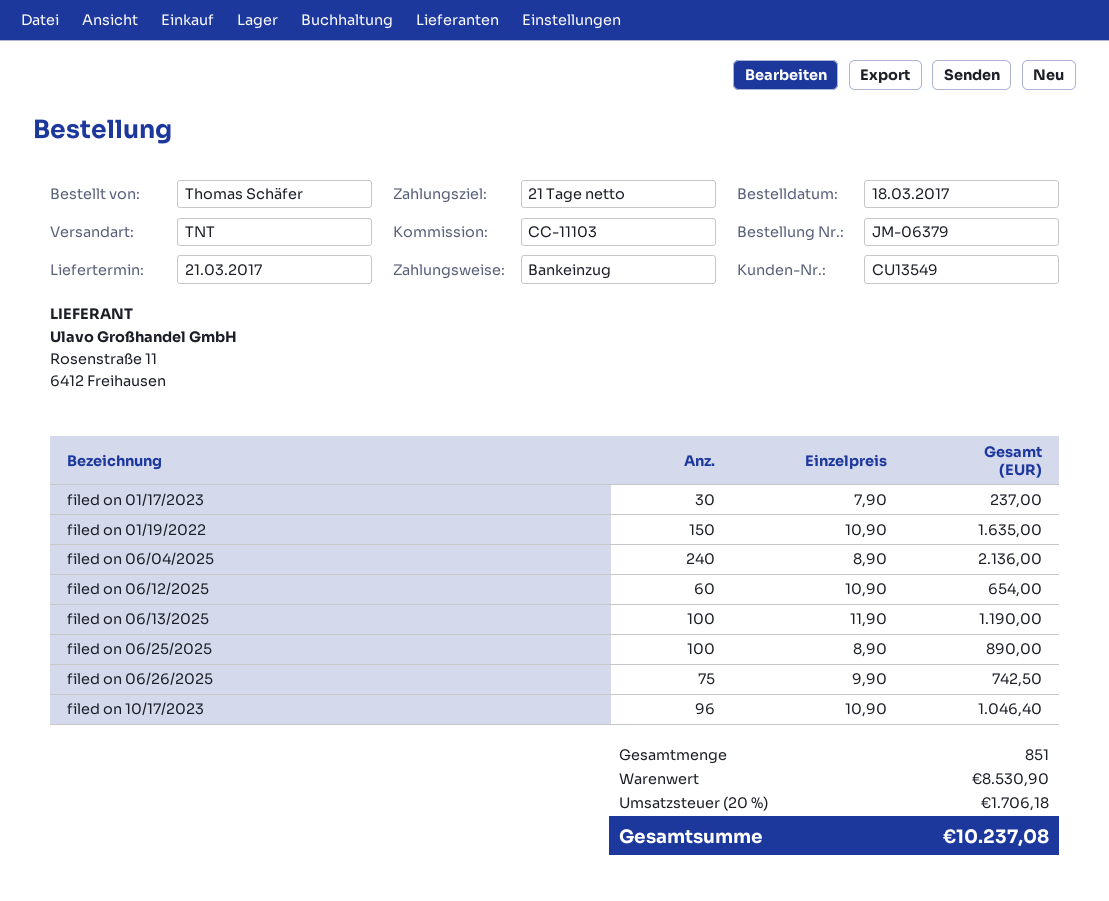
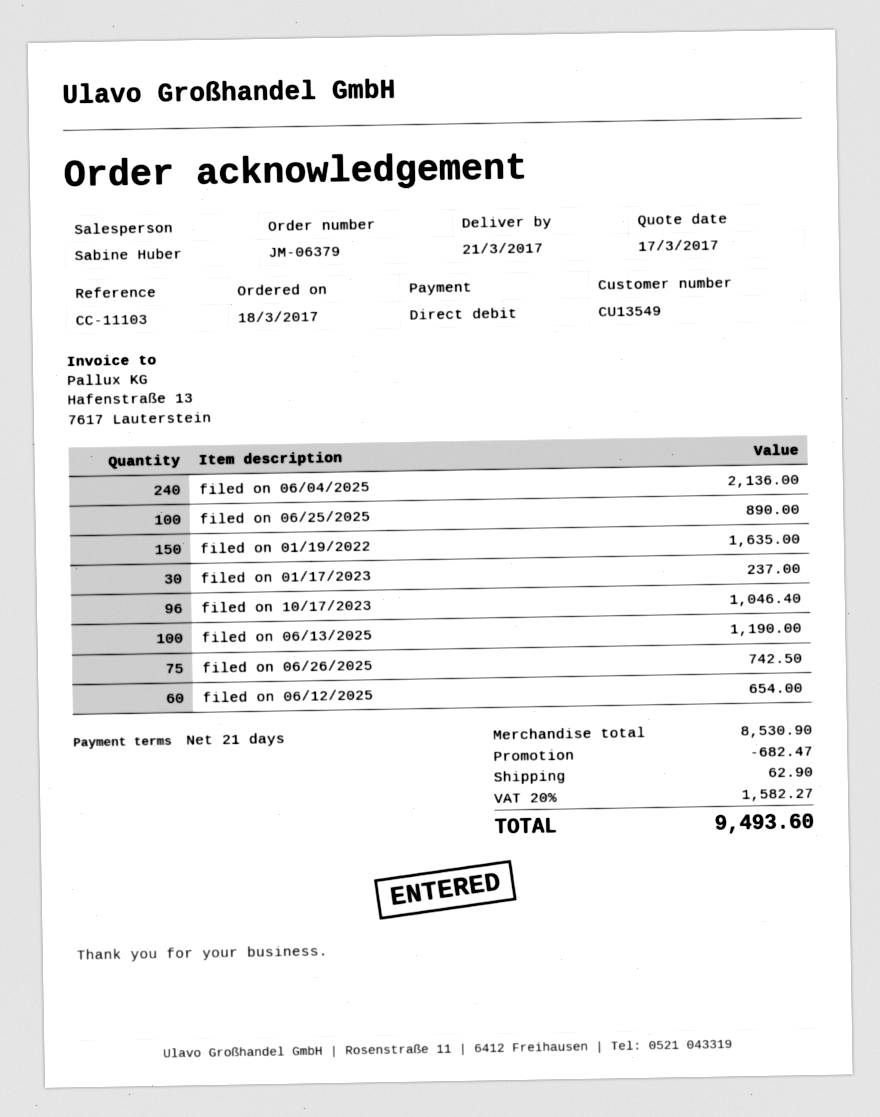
discount: none -> 682.47
shipping: none -> 62.90
tax: 20% = 1706.18 -> 20% = 1582.27
total: 10237.08 -> 9493.60

